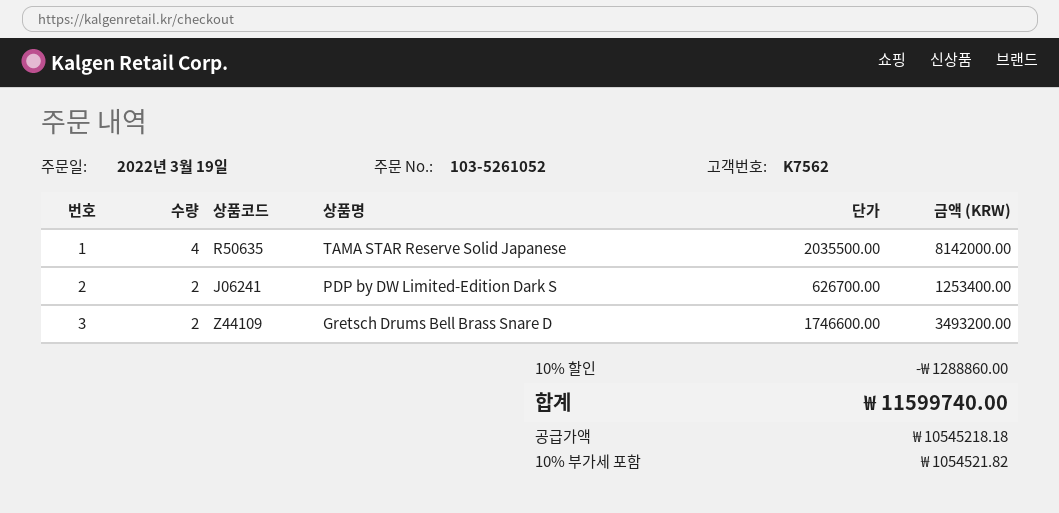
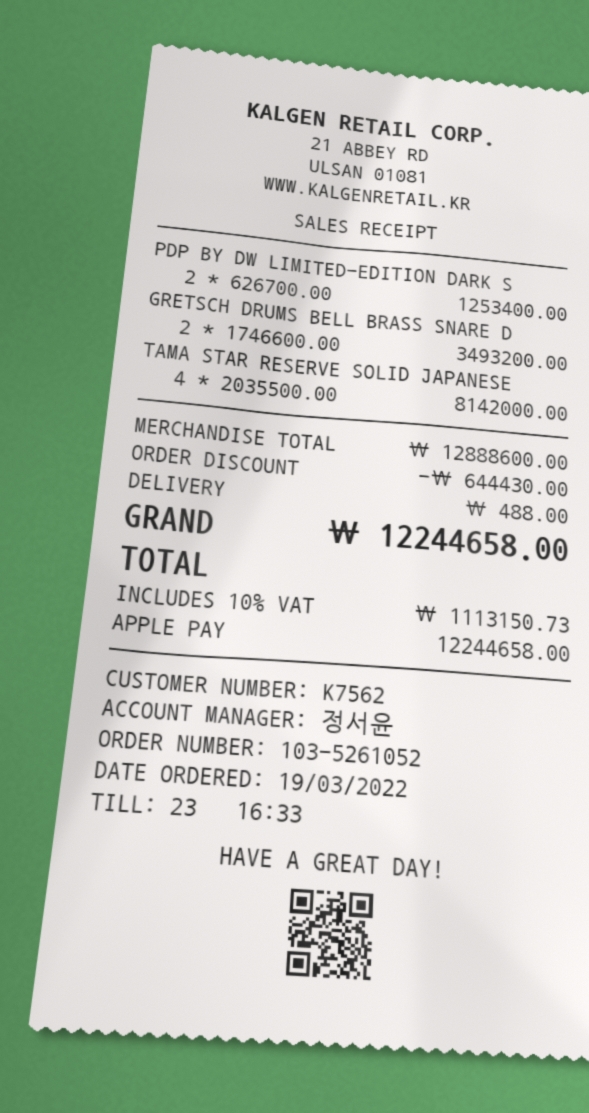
discount: 1288860.00 -> 644430.00
shipping: none -> 488.00
tax: 10% = 1054521.82 -> 10% = 1113150.73
total: 11599740.00 -> 12244658.00

